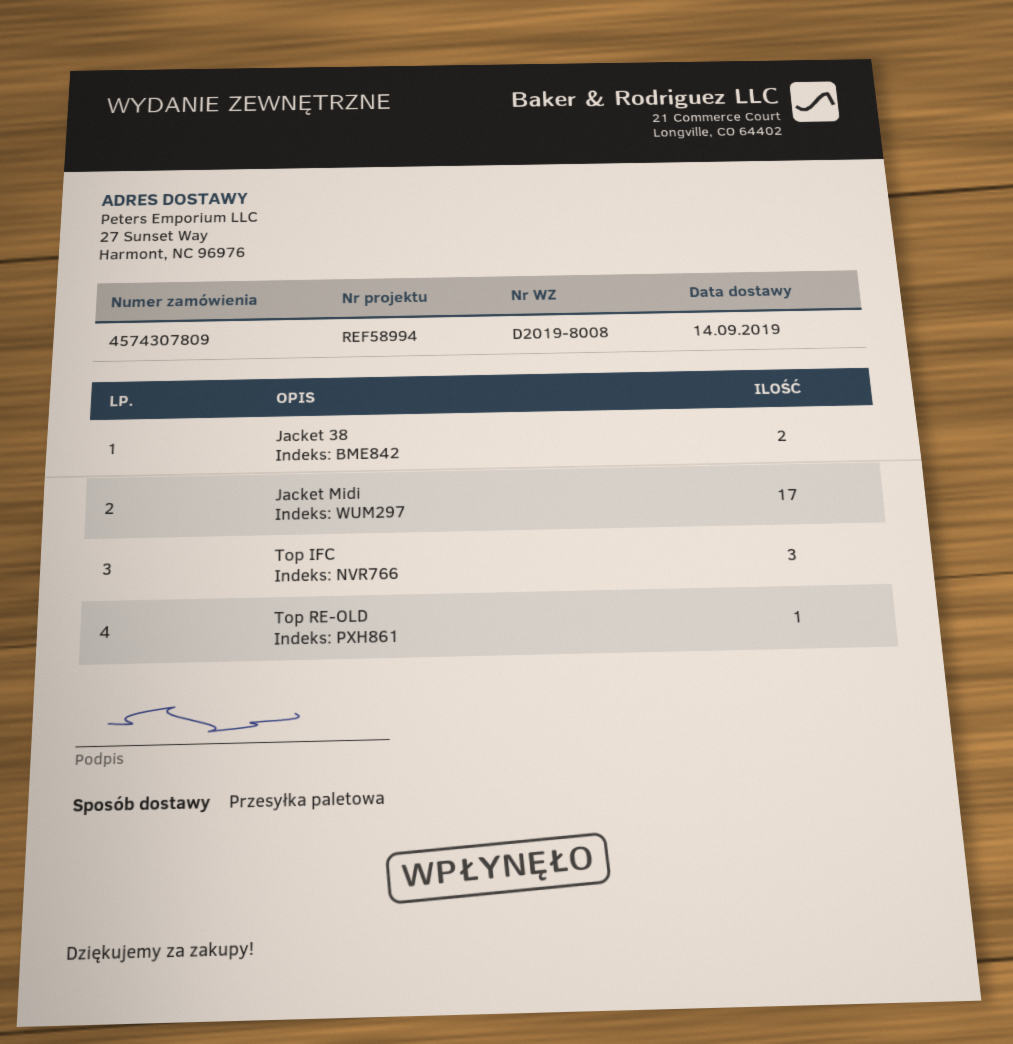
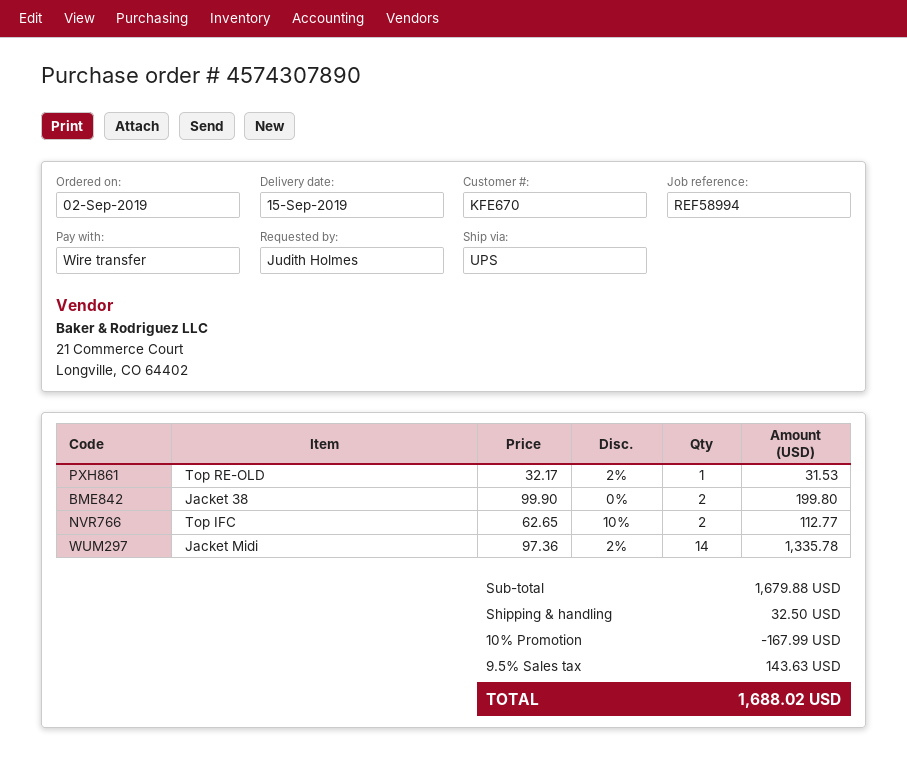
order number: 4574307809 -> 4574307890
delivery date: 2019-09-14 -> 2019-09-15
shipping method: pallet freight -> UPS
Jacket Midi: 17 -> 14
Top IFC: 3 -> 2

